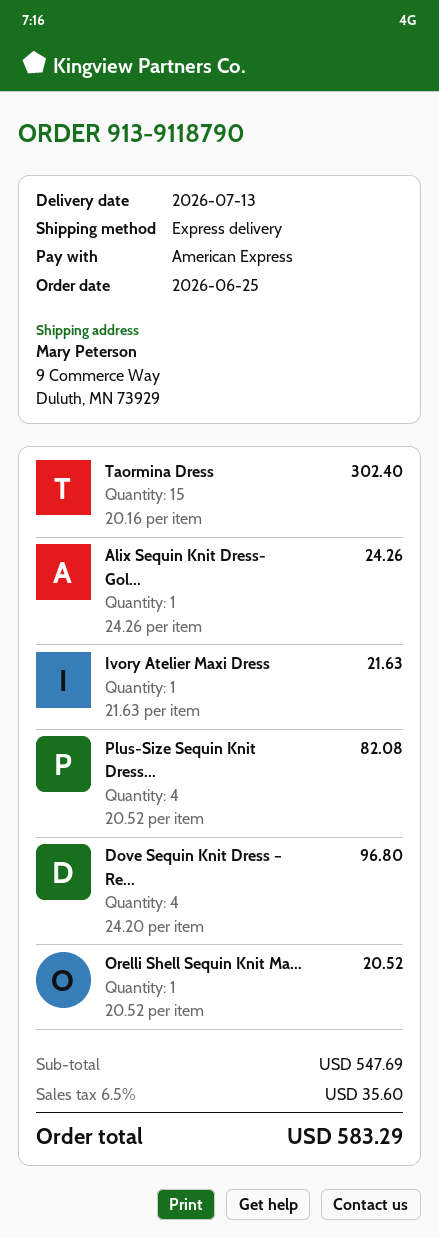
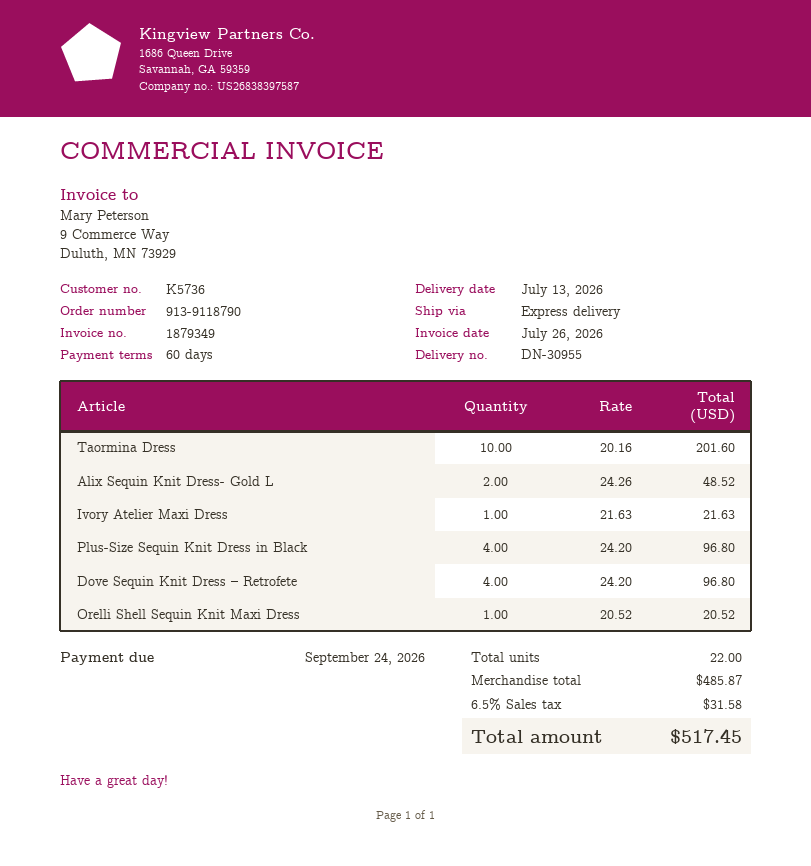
Taormina Dress: 15 x 20.16 = 302.40 -> 10 x 20.16 = 201.60
Alix Sequin Knit Dress- Gol...: 1 x 24.26 = 24.26 -> 2 x 24.26 = 48.52
Plus-Size Sequin Knit Dress...: 4 x 20.52 = 82.08 -> 4 x 24.20 = 96.80
subtotal: 547.69 -> 485.87
tax: 6.5% = 35.60 -> 6.5% = 31.58
total: 583.29 -> 517.45

